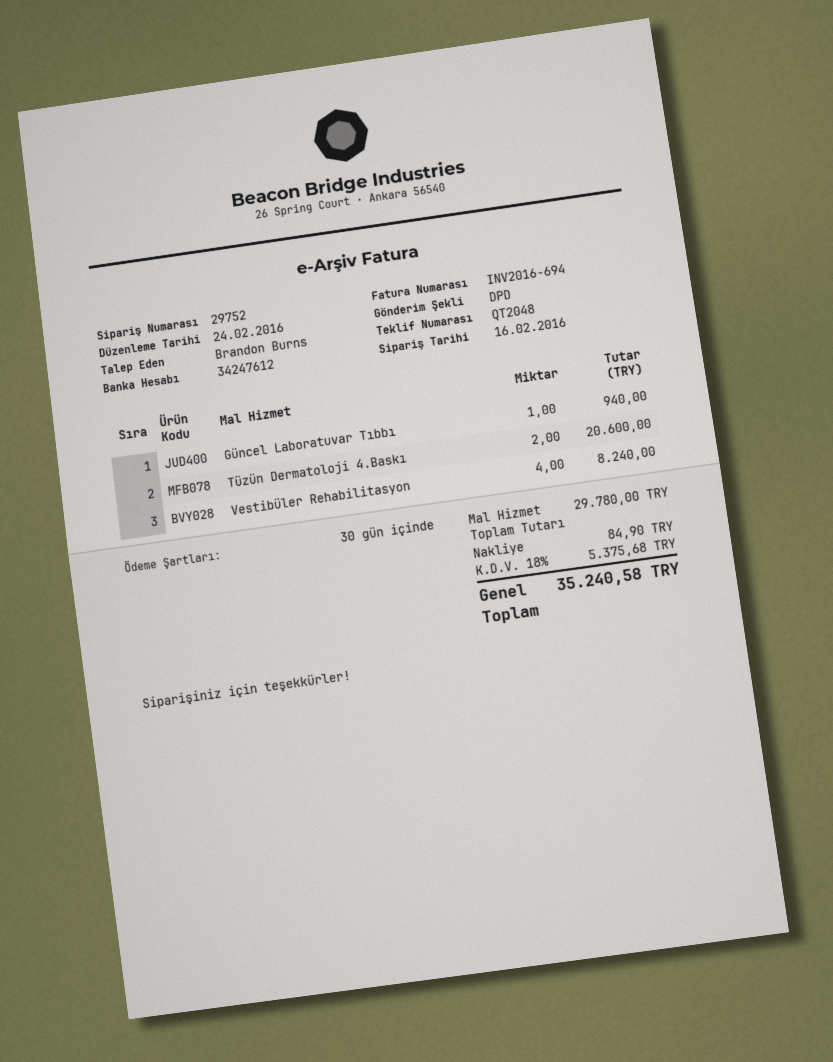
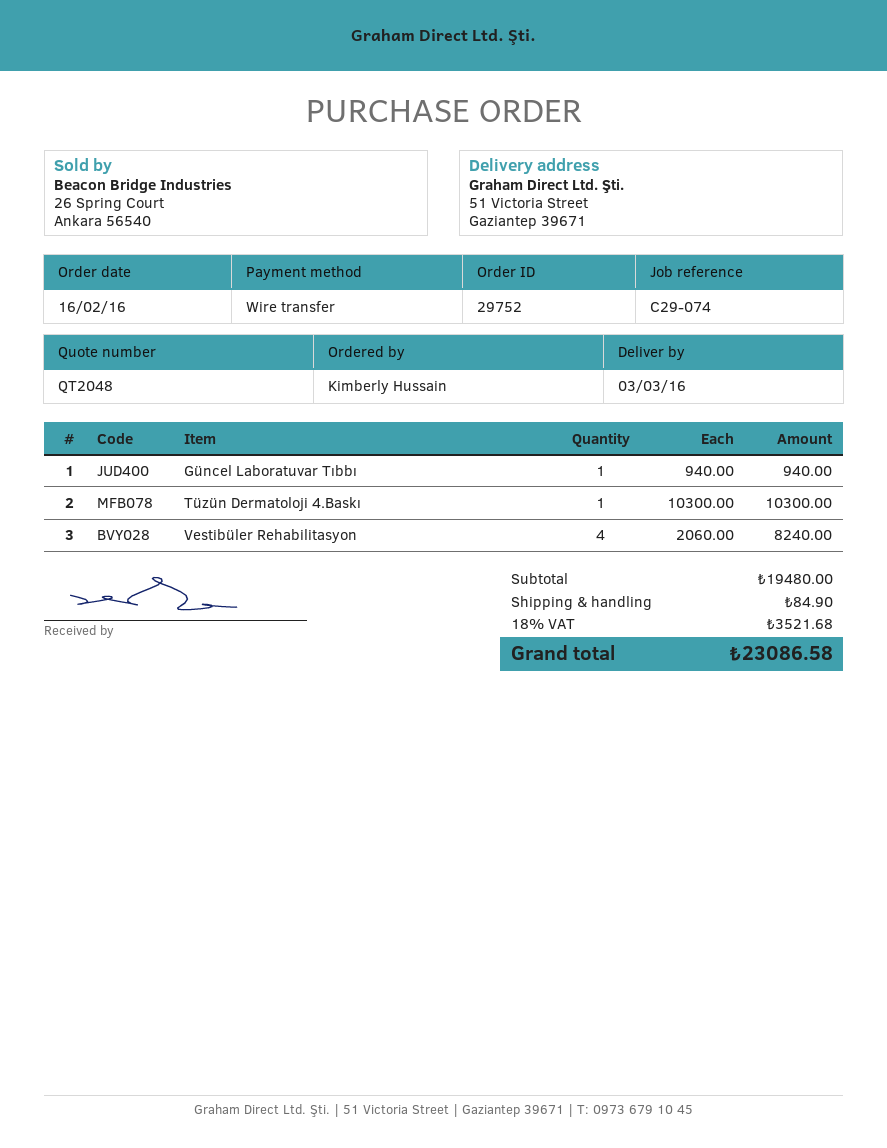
ordered by: Brandon Burns -> Kimberly Hussain
Tüzün Dermatoloji 4.Baskı: 2 for 20600.00 -> 1 for 10300.00
subtotal: 29780.00 -> 19480.00
tax: 18% = 5375.68 -> 18% = 3521.68
total: 35240.58 -> 23086.58

